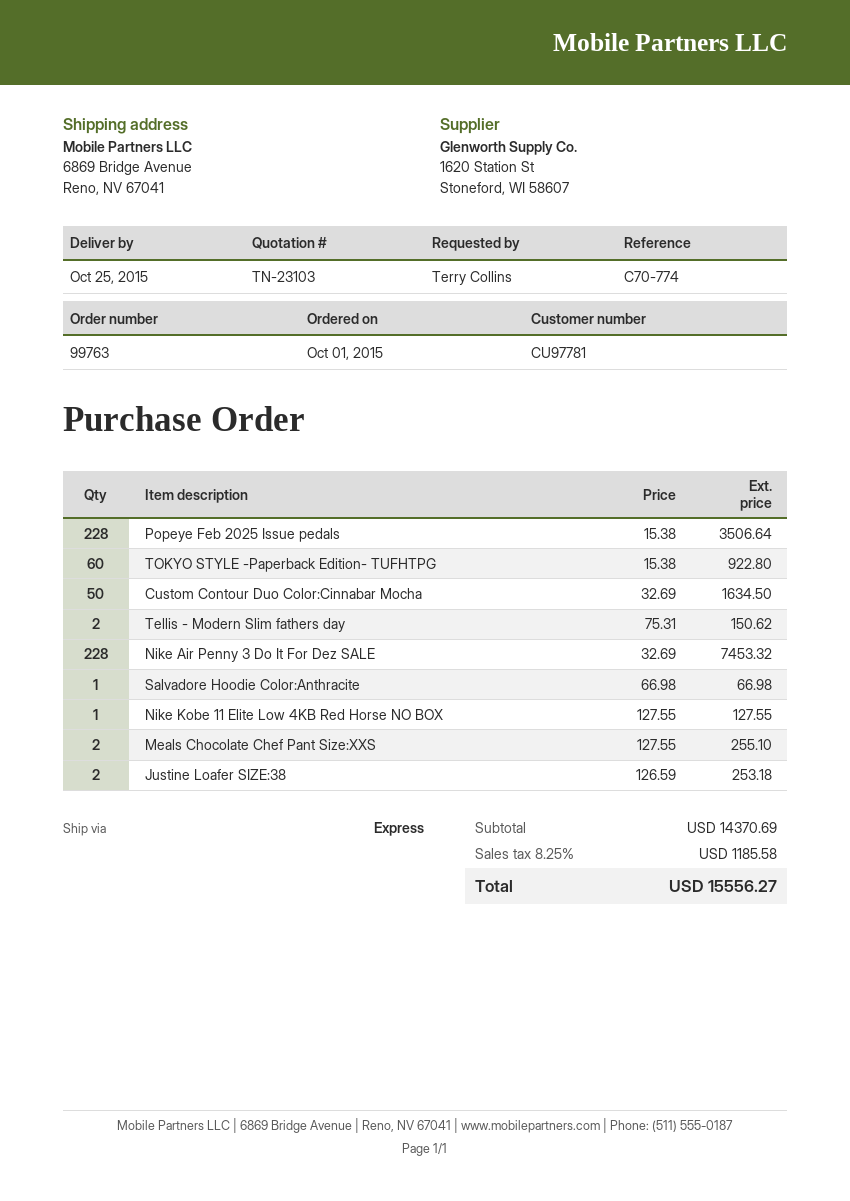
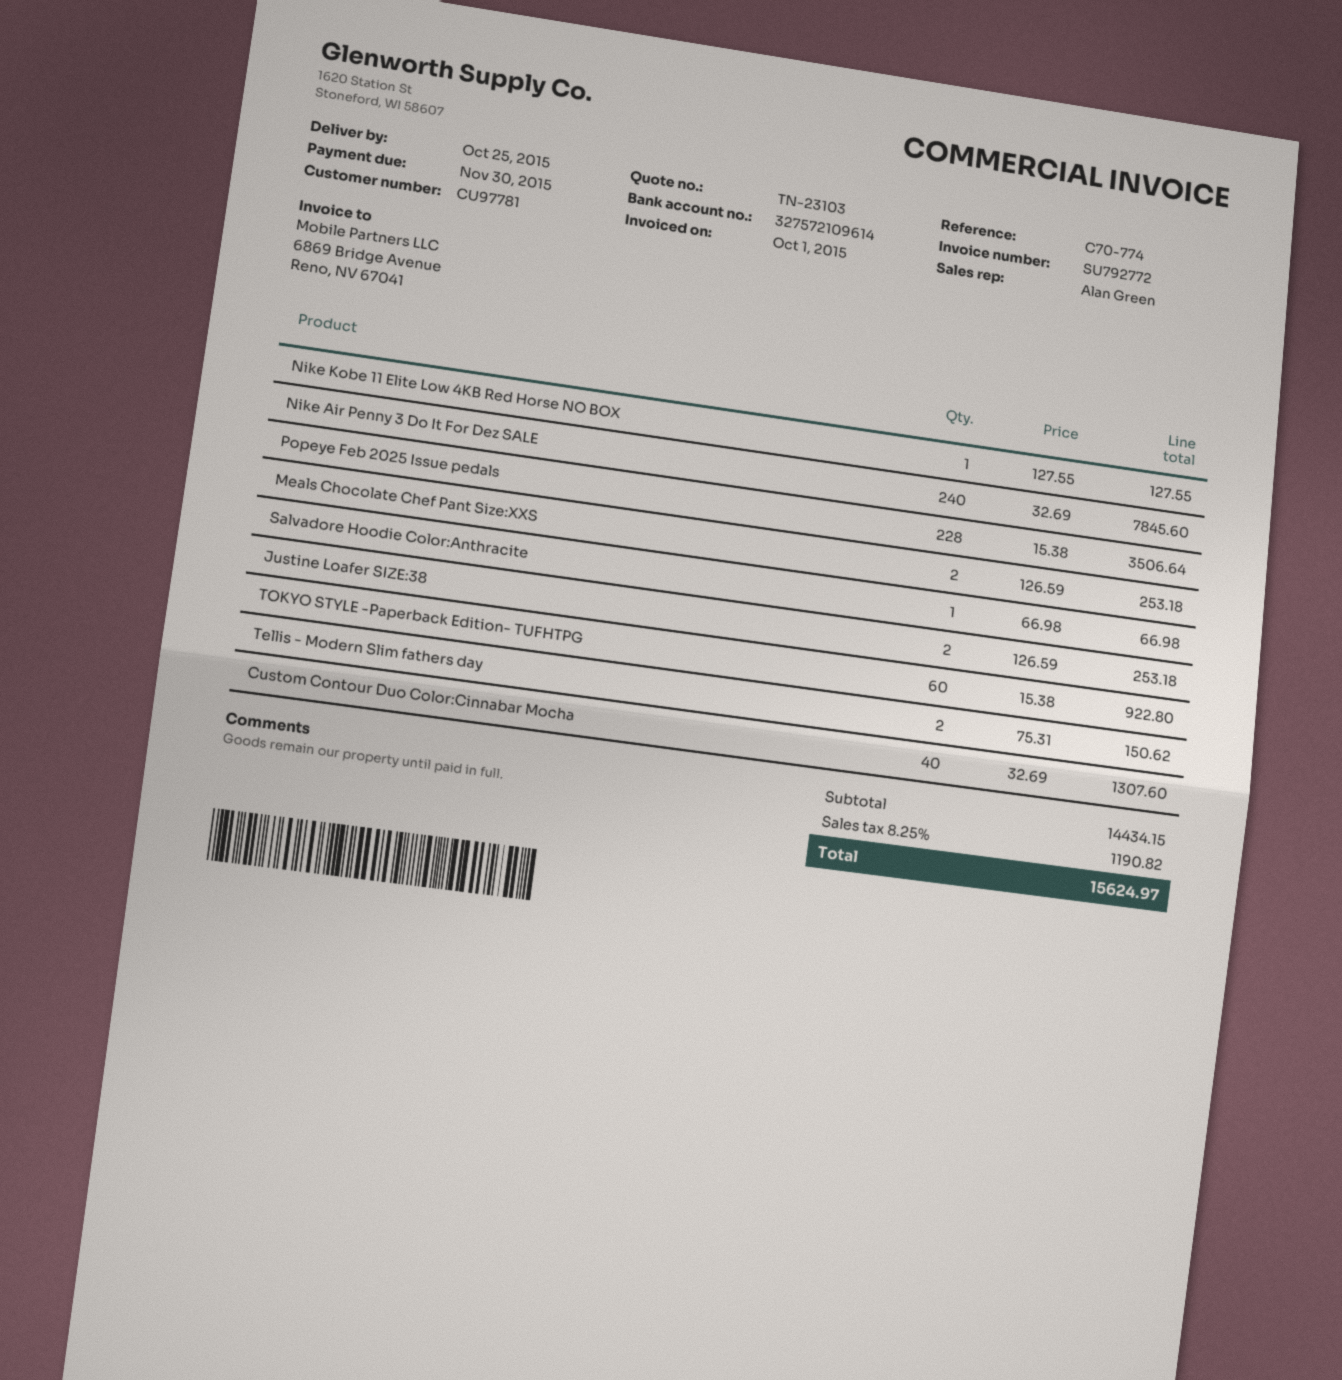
Custom Contour Duo Color:Cinnabar Mocha: 50 x 32.69 = 1634.50 -> 40 x 32.69 = 1307.60
Nike Air Penny 3 Do It For Dez SALE: 228 x 32.69 = 7453.32 -> 240 x 32.69 = 7845.60
Meals Chocolate Chef Pant Size:XXS: 2 x 127.55 = 255.10 -> 2 x 126.59 = 253.18
subtotal: 14370.69 -> 14434.15
tax: 8.25% = 1185.58 -> 8.25% = 1190.82
total: 15556.27 -> 15624.97

